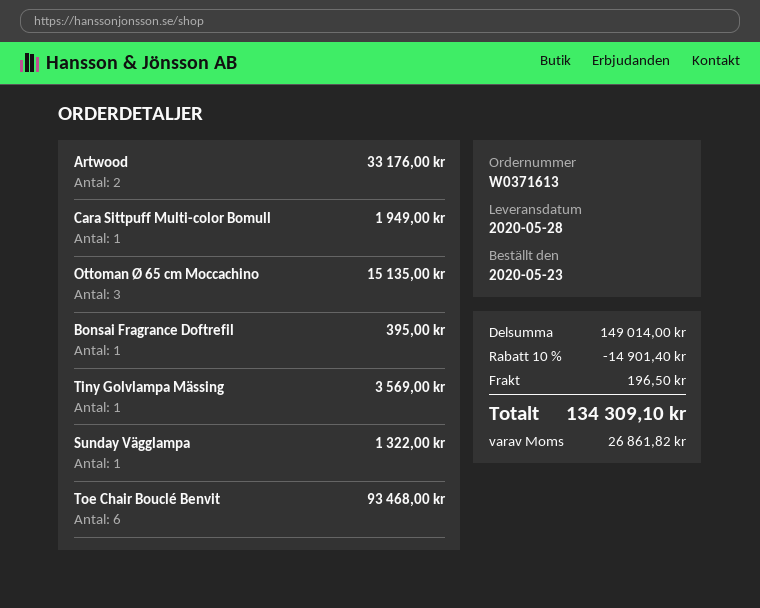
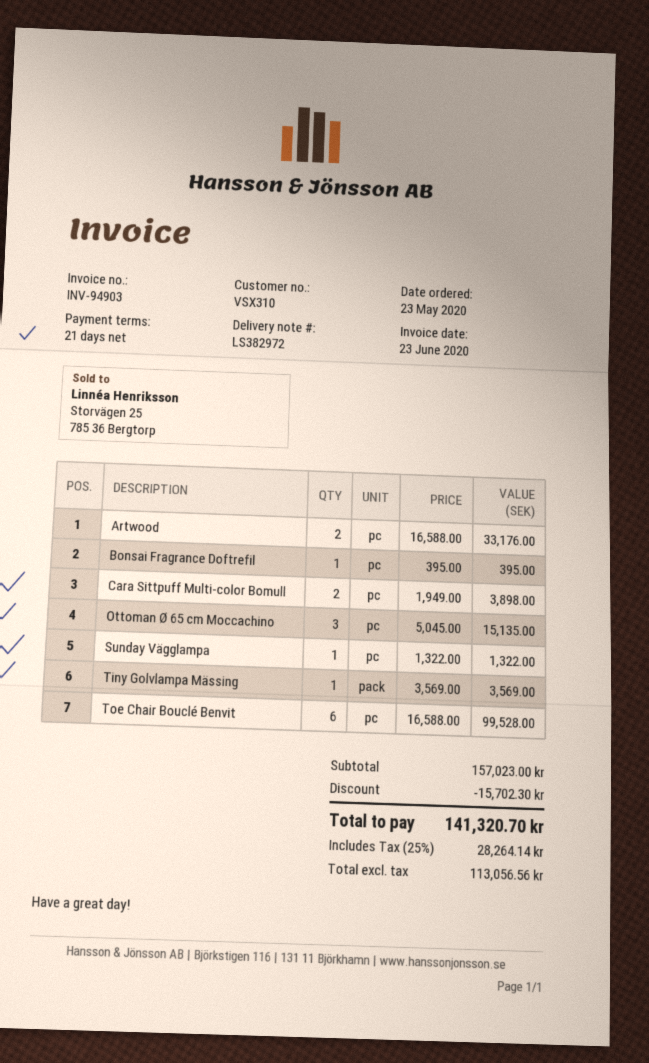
Cara Sittpuff Multi-color Bomull: 1 for 1949.00 -> 2 for 3898.00
Toe Chair Bouclé Benvit: 6 for 93468.00 -> 6 for 99528.00
subtotal: 149014.00 -> 157023.00
discount: 14901.40 -> 15702.30
shipping: 196.50 -> none
tax: 26861.82 -> 28264.14
total: 134309.10 -> 141320.70

